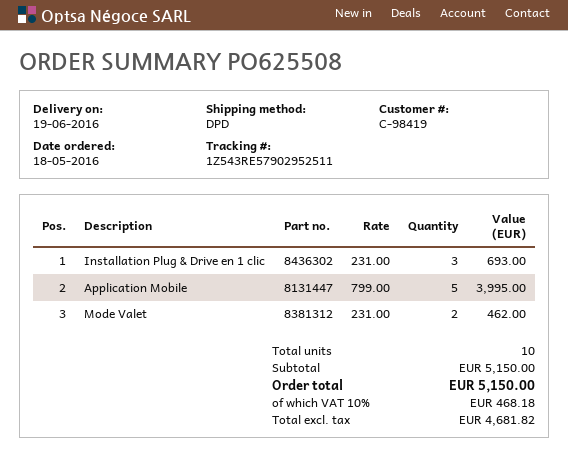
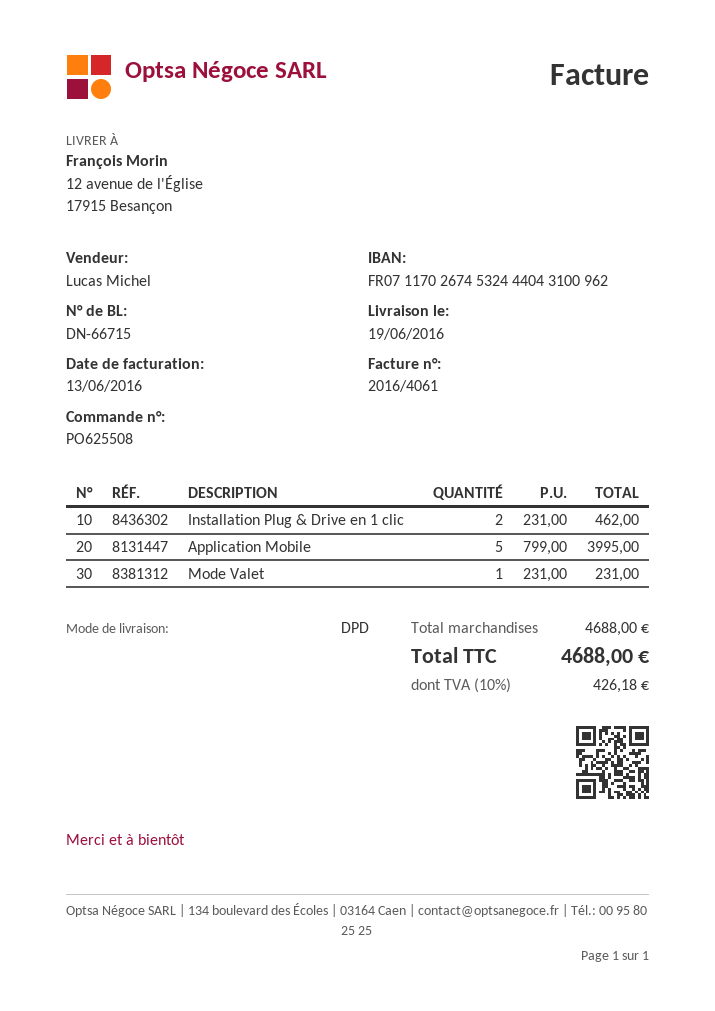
Installation Plug & Drive en 1 clic: 3 x 231.00 = 693.00 -> 2 x 231.00 = 462.00
Mode Valet: 2 x 231.00 = 462.00 -> 1 x 231.00 = 231.00
subtotal: 5150.00 -> 4688.00
tax: 10% = 468.18 -> 10% = 426.18
total: 5150.00 -> 4688.00

